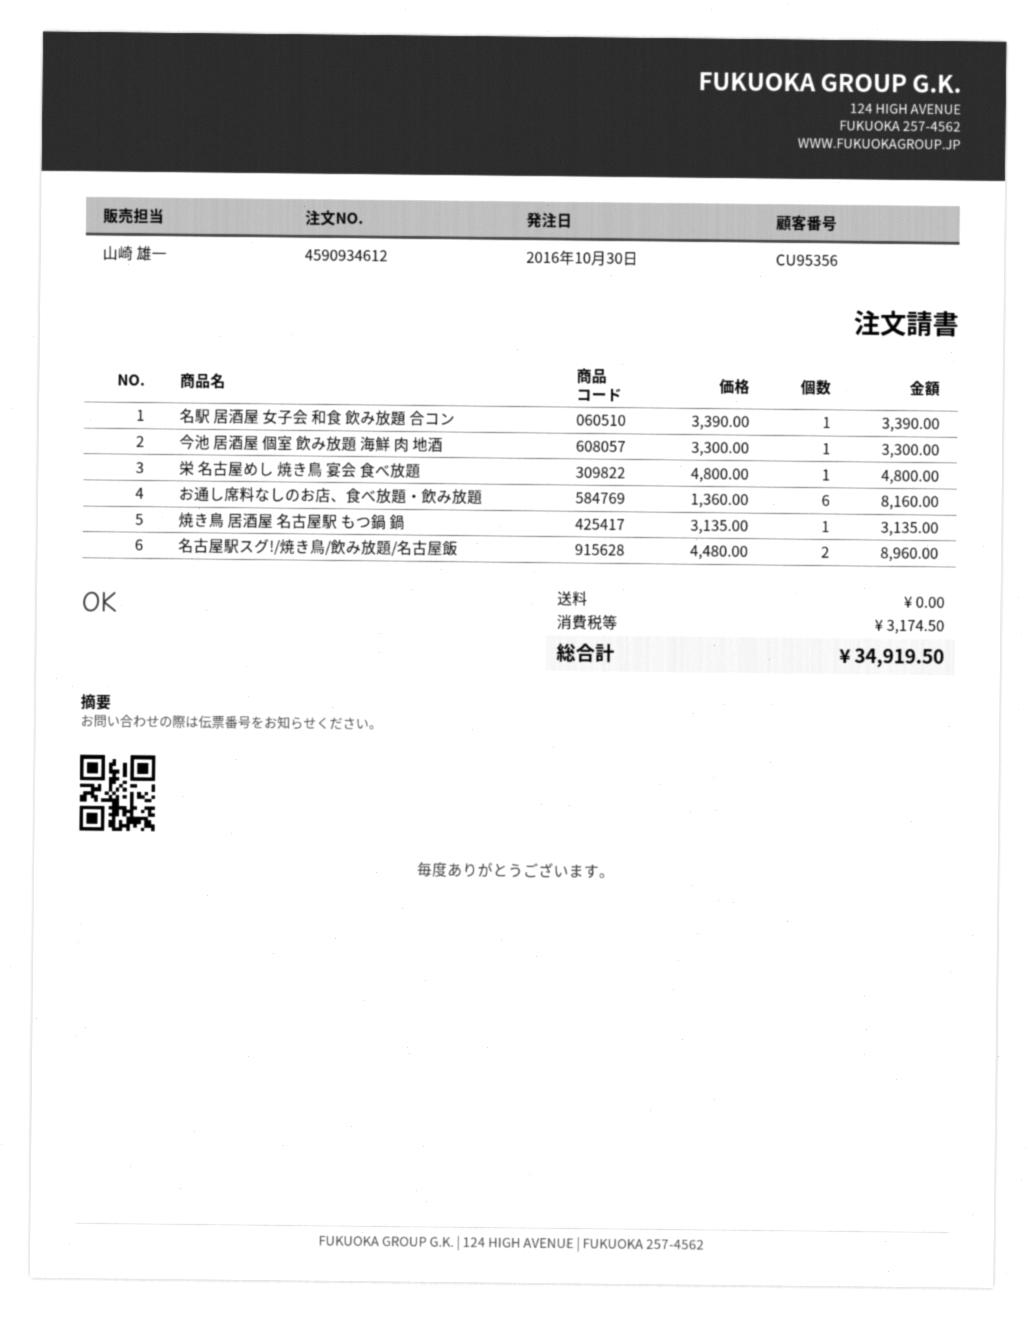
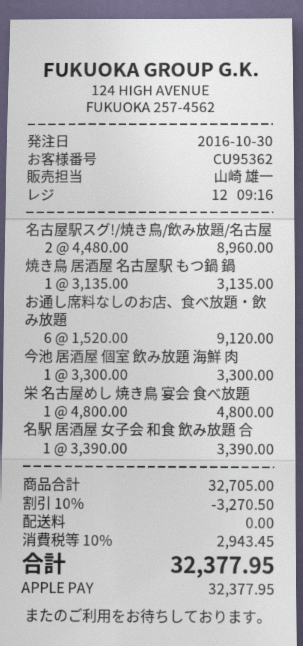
customer number: CU95356 -> CU95362
お通し席料なしのお店、食べ放題・飲み放題: 6 x 1360.00 = 8160.00 -> 6 x 1520.00 = 9120.00
discount: none -> 10% = 3270.50
tax: 3174.50 -> 2943.45
total: 34919.50 -> 32377.95

